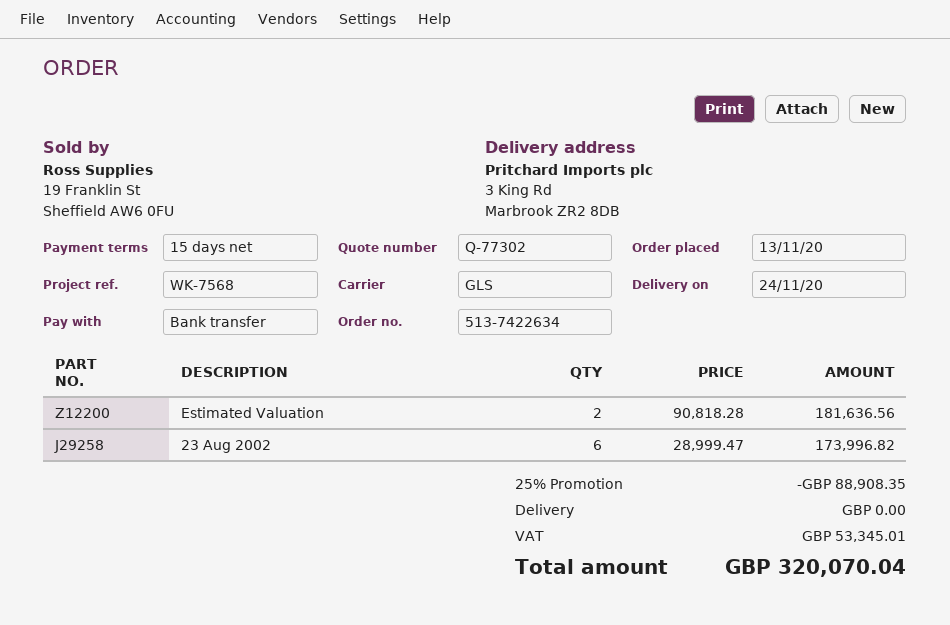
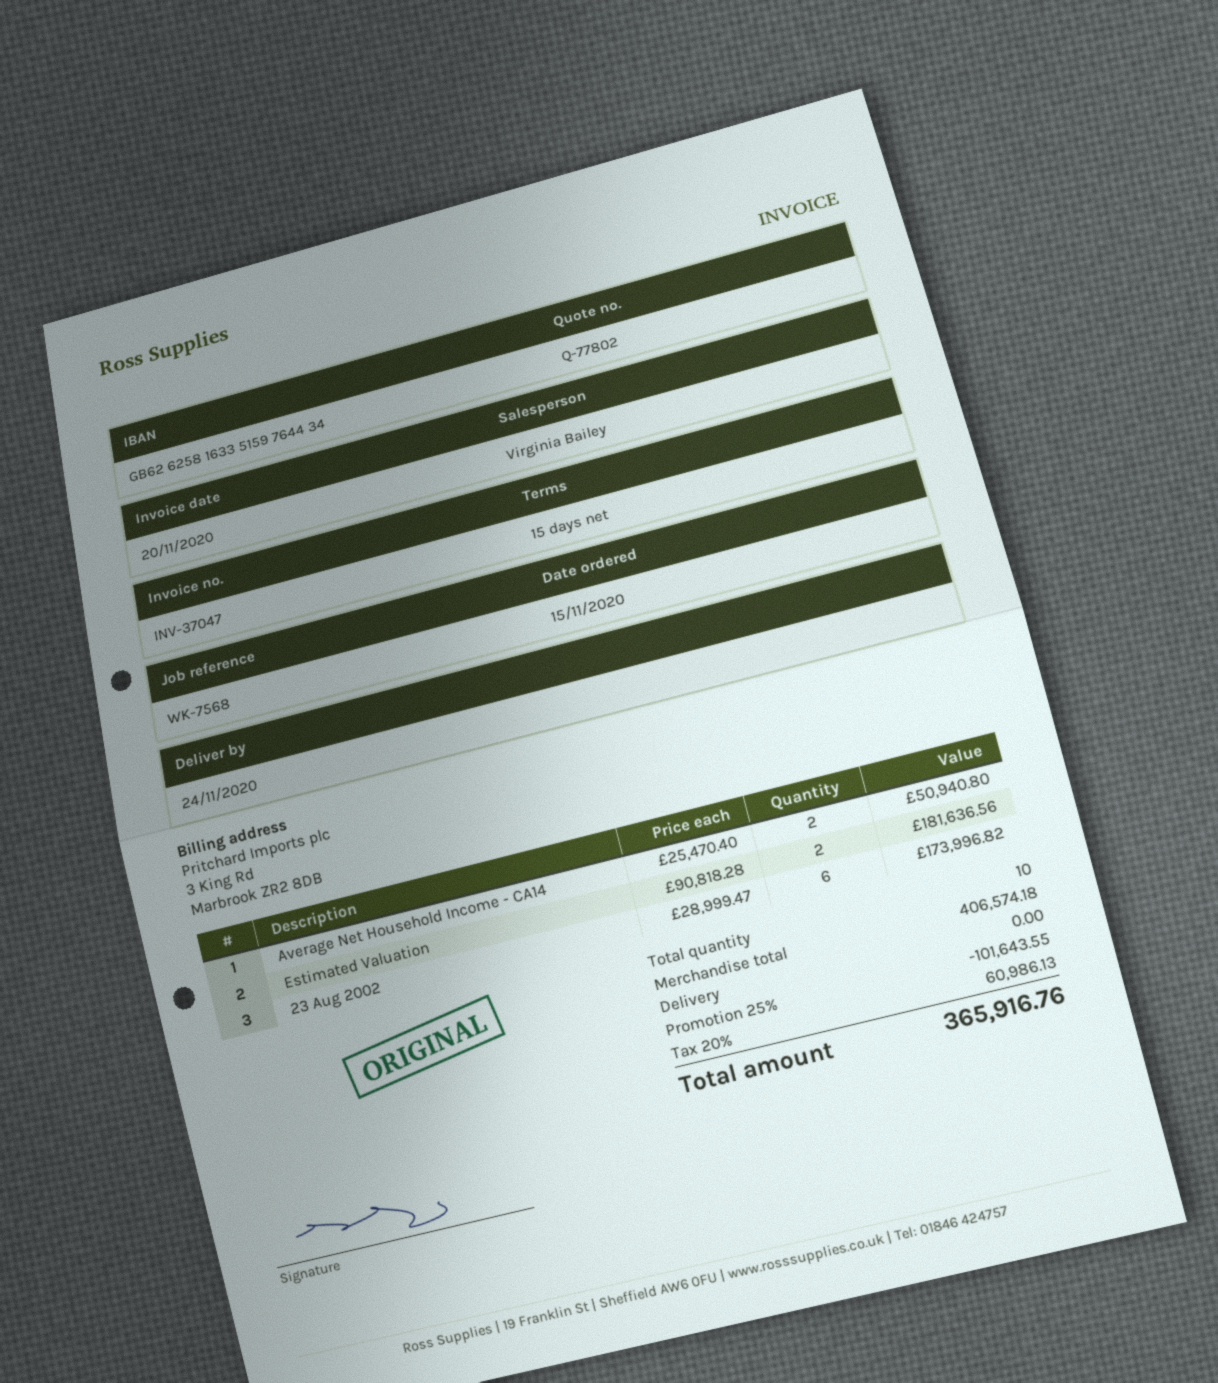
quote number: Q-77302 -> Q-77802
order date: 2020-11-13 -> 2020-11-15
Average Net Household Income - CA14: none -> 2 x 25470.40 = 50940.80
discount: 25% = 88908.35 -> 25% = 101643.55
tax: 53345.01 -> 60986.13
total: 320070.04 -> 365916.76

